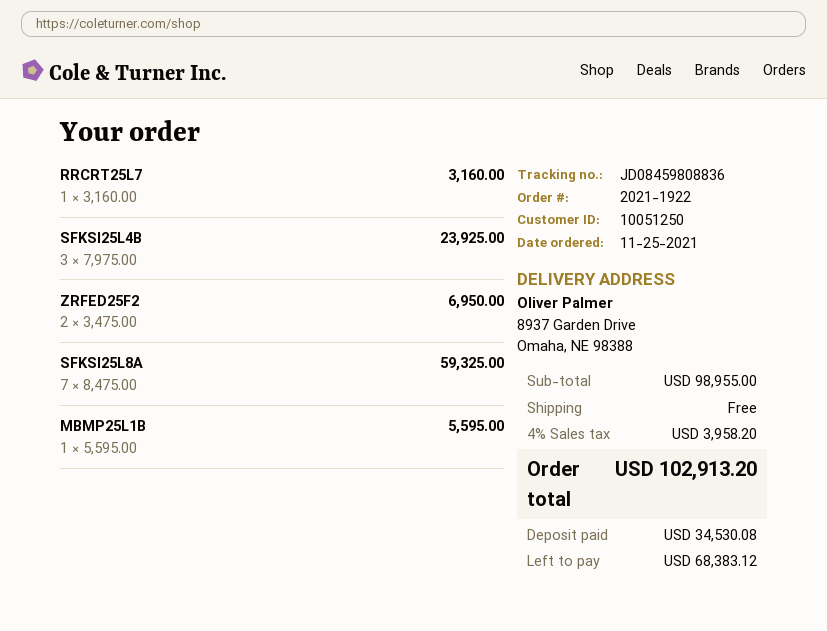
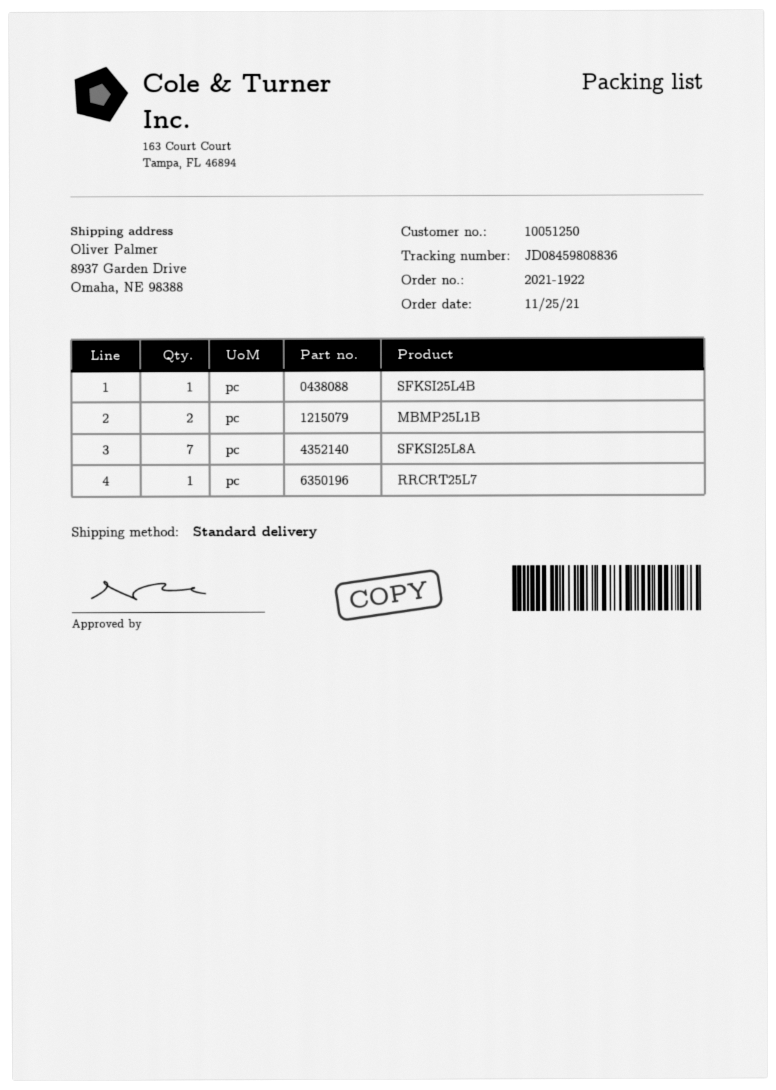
SFKSI25L4B: 3 -> 1
ZRFED25F2: 2 -> none
MBMP25L1B: 1 -> 2

